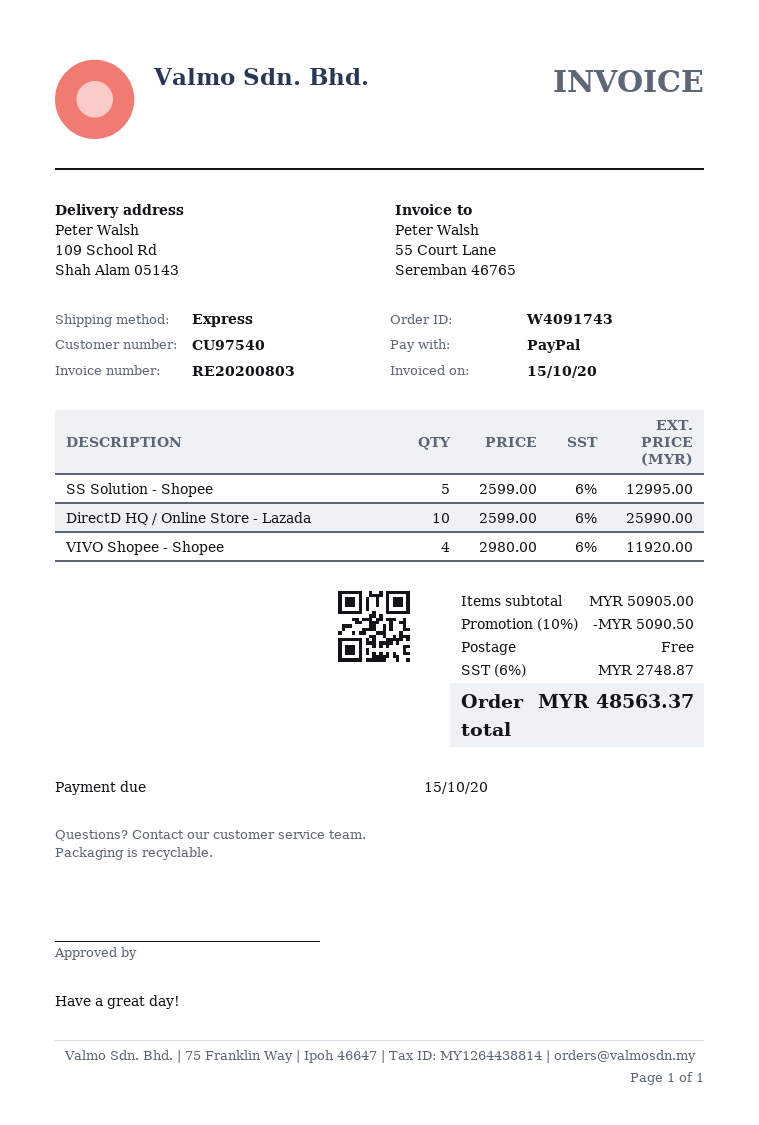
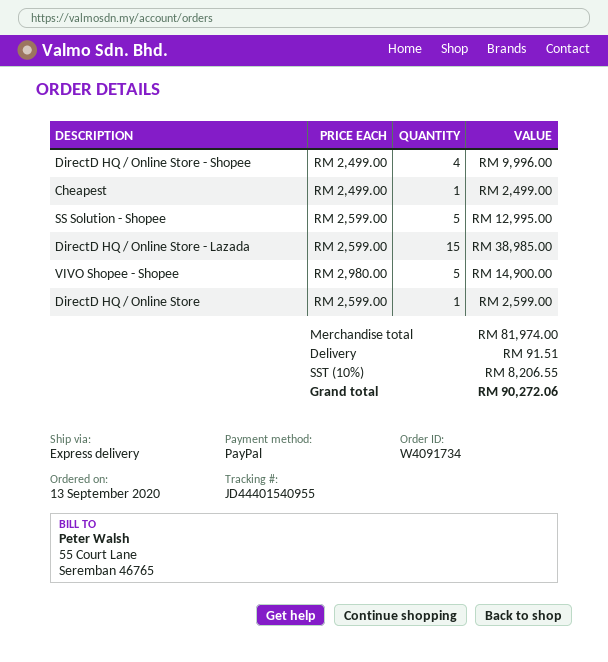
order number: W4091743 -> W4091734
DirectD HQ / Online Store - Lazada: 10 x 2599.00 = 25990.00 -> 15 x 2599.00 = 38985.00
VIVO Shopee - Shopee: 4 x 2980.00 = 11920.00 -> 5 x 2980.00 = 14900.00
DirectD HQ / Online Store - Shopee: none -> 4 x 2499.00 = 9996.00
Cheapest: none -> 1 x 2499.00 = 2499.00
DirectD HQ / Online Store: none -> 1 x 2599.00 = 2599.00
subtotal: 50905.00 -> 81974.00
discount: 10% = 5090.50 -> none
shipping: 0.00 -> 91.51
tax: 6% = 2748.87 -> 10% = 8206.55
total: 48563.37 -> 90272.06

